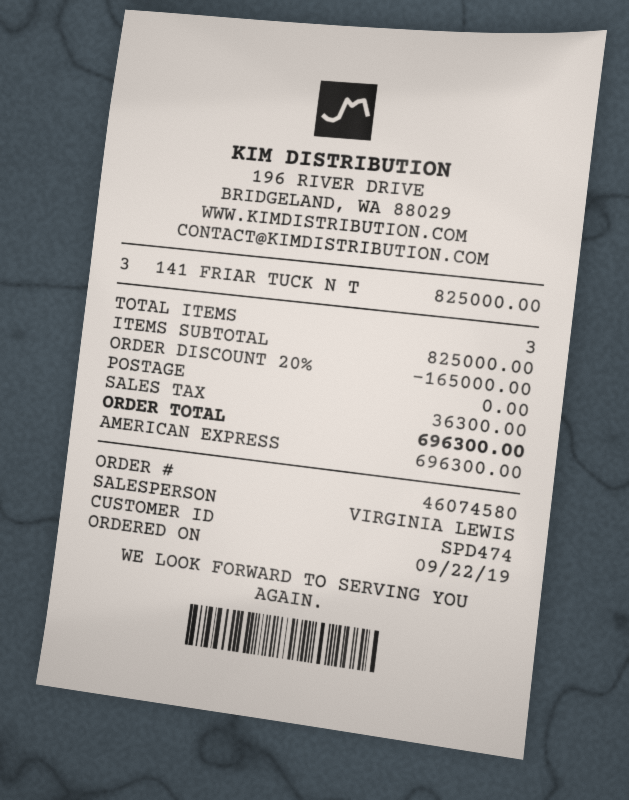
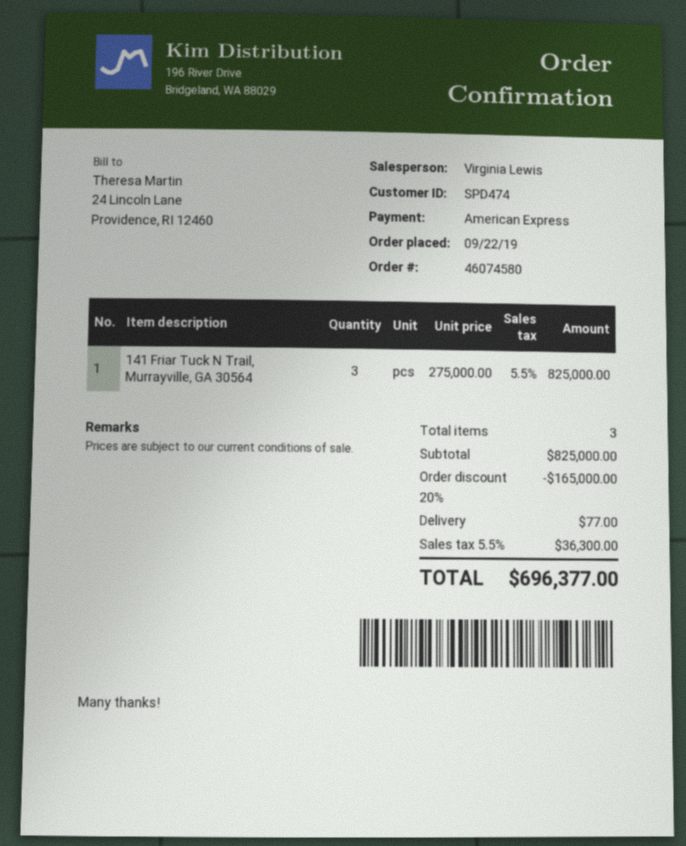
shipping: 0.00 -> 77.00
total: 696300.00 -> 696377.00

